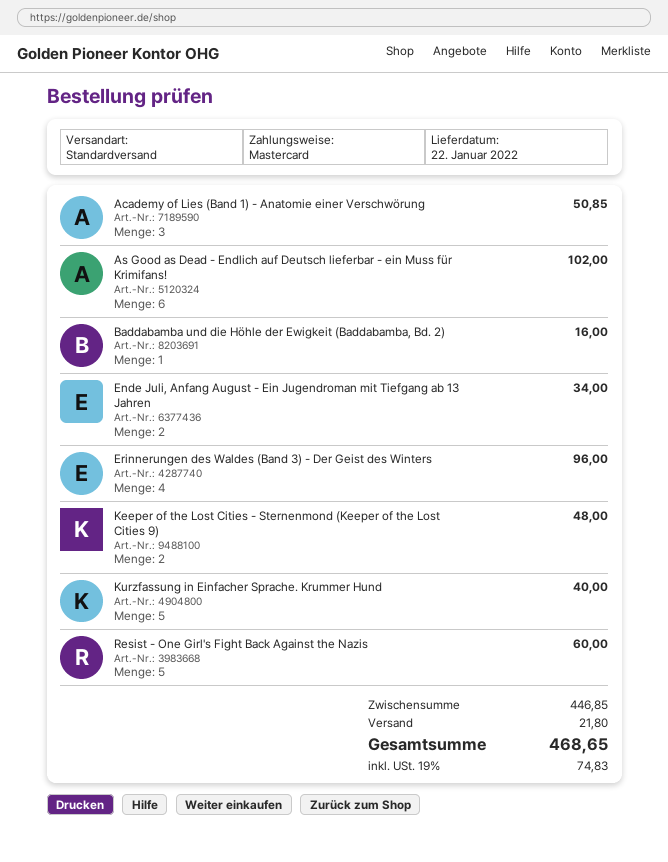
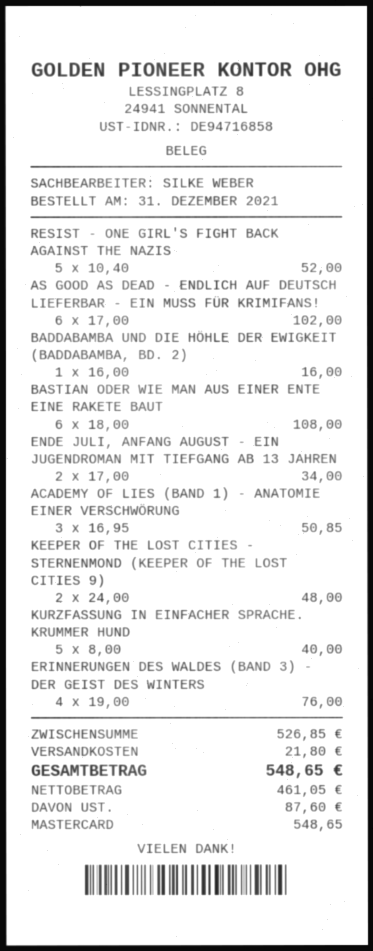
Erinnerungen des Waldes (Band 3) - Der Geist des Winters: 4 for 96.00 -> 4 for 76.00
Resist - One Girl's Fight Back Against the Nazis: 5 for 60.00 -> 5 for 52.00
BASTIAN ODER WIE MAN AUS EINER ENTE EINE RAKETE BAUT: none -> 6 for 108.00
subtotal: 446.85 -> 526.85
tax: 74.83 -> 87.60
total: 468.65 -> 548.65

